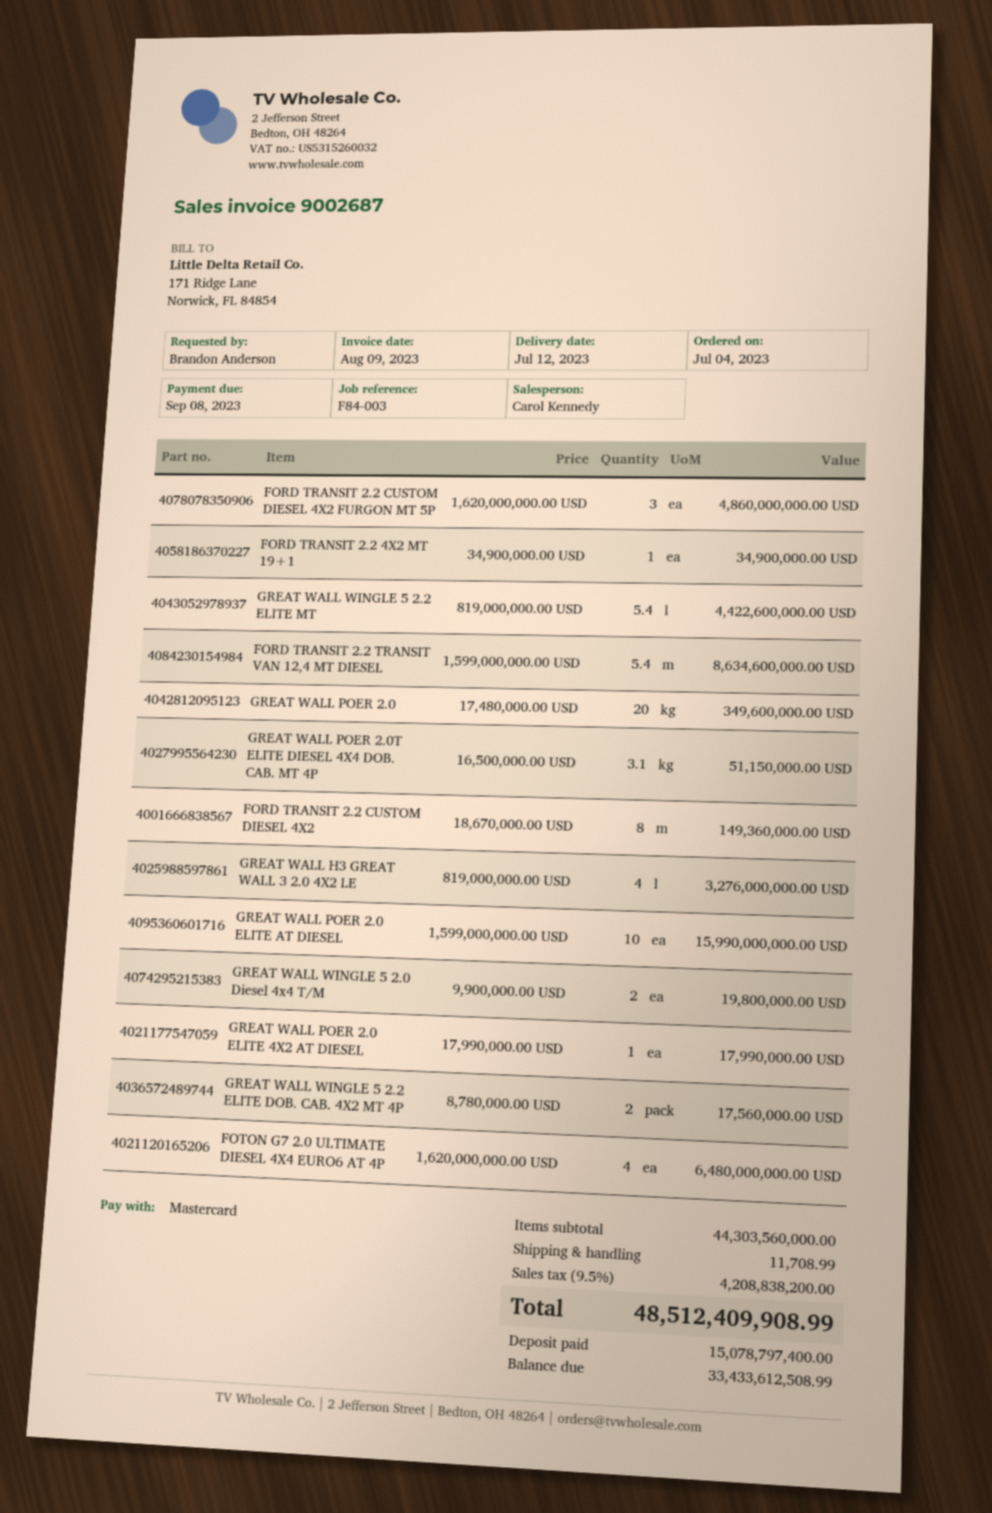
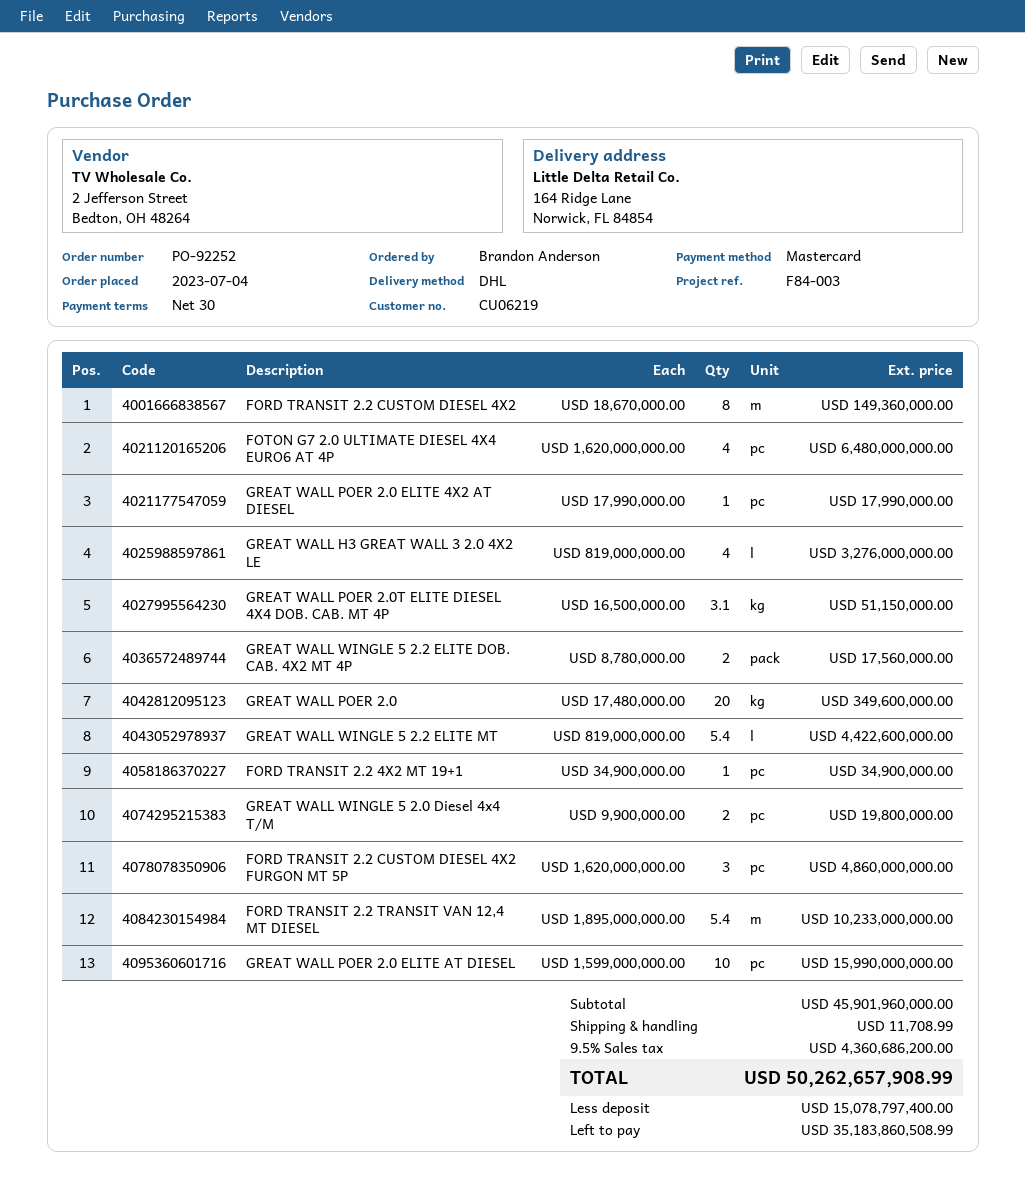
FORD TRANSIT 2.2 TRANSIT VAN 12,4 MT DIESEL: 5.4 x 1599000000.00 = 8634600000.00 -> 5.4 x 1895000000.00 = 10233000000.00
subtotal: 44303560000.00 -> 45901960000.00
tax: 9.5% = 4208838200.00 -> 9.5% = 4360686200.00
total: 48512409908.99 -> 50262657908.99
balance: 33433612508.99 -> 35183860508.99

